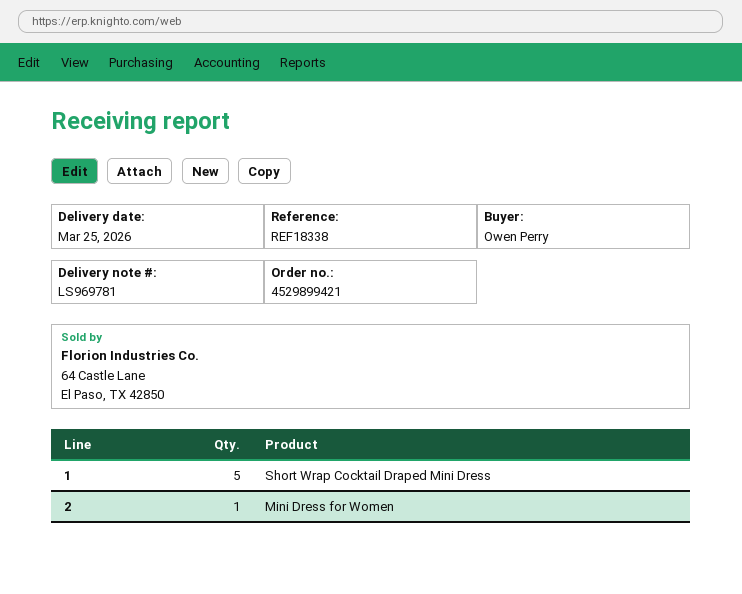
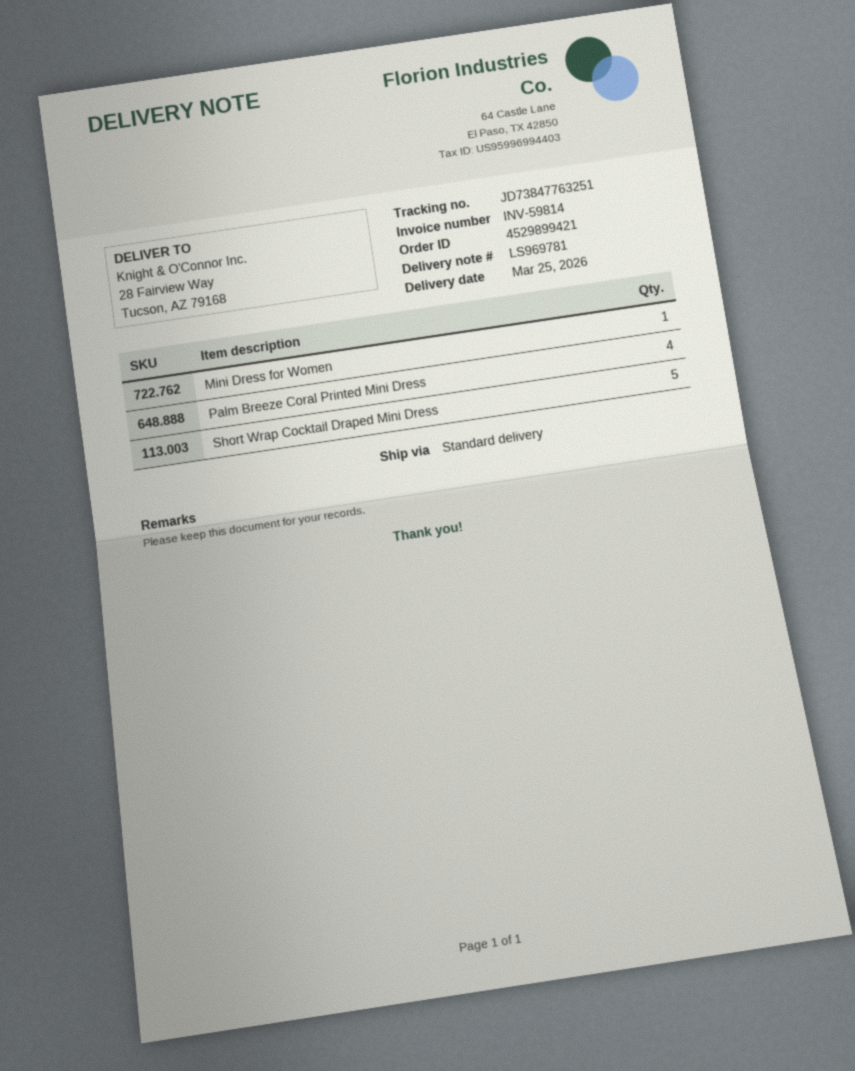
Palm Breeze Coral Printed Mini Dress: none -> 4

